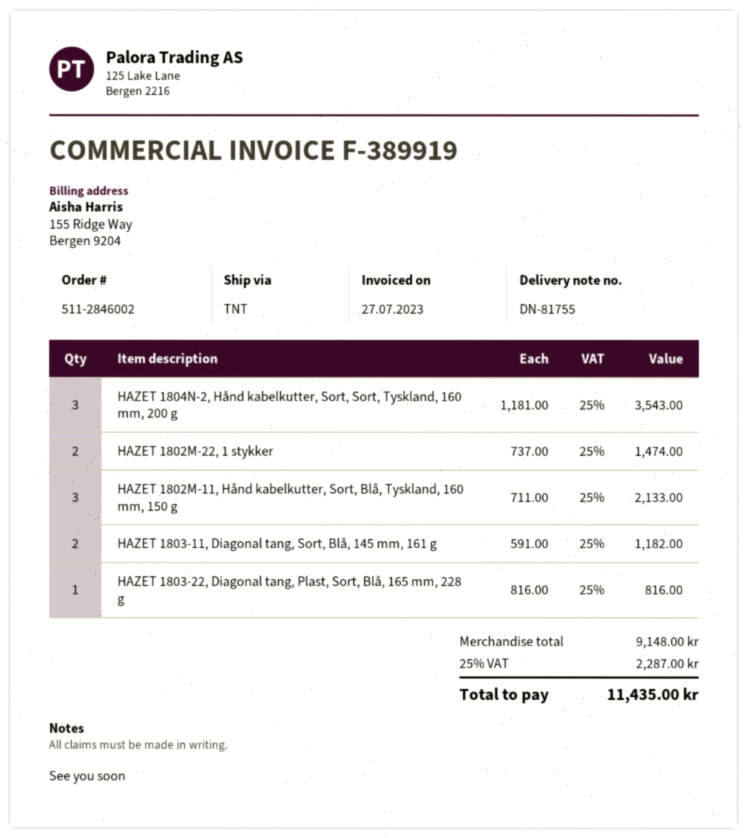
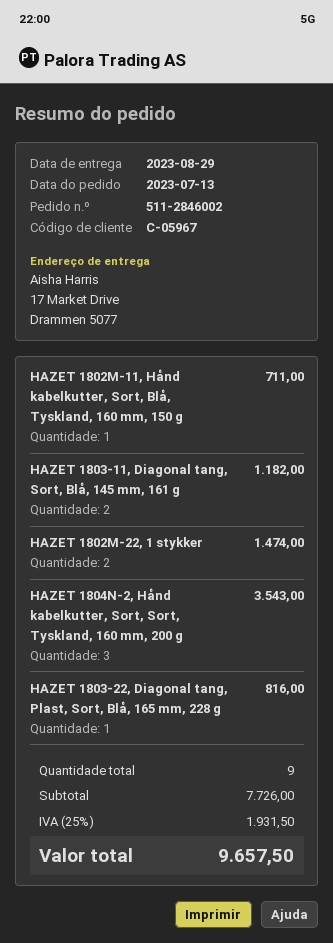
HAZET 1802M-11, Hånd kabelkutter, Sort, Blå, Tyskland, 160 mm, 150 g: 3 for 2133.00 -> 1 for 711.00
subtotal: 9148.00 -> 7726.00
tax: 25% = 2287.00 -> 25% = 1931.50
total: 11435.00 -> 9657.50

